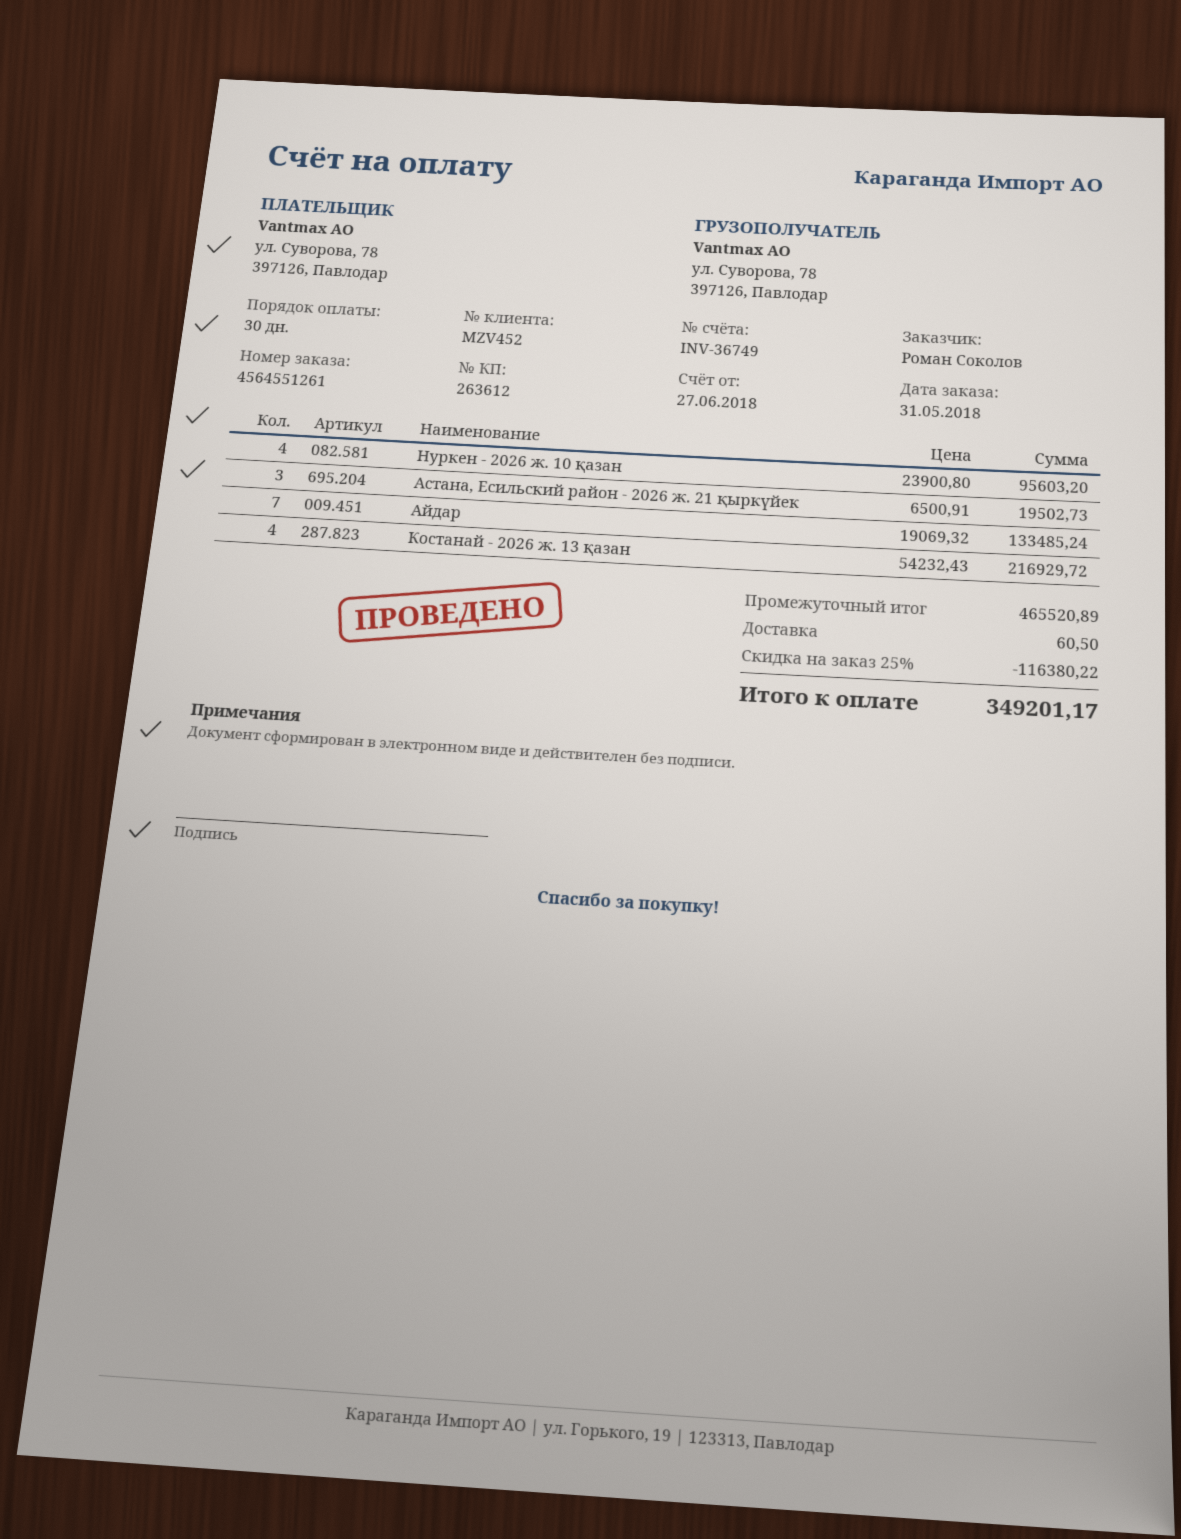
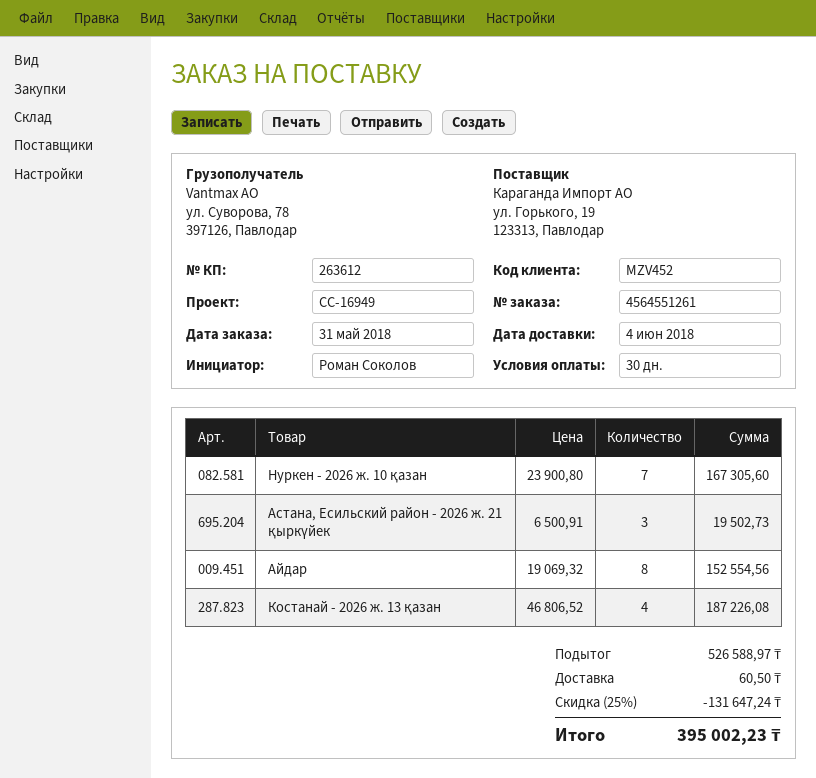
Нуркен - 2026 ж. 10 қазан: 4 x 23900.80 = 95603.20 -> 7 x 23900.80 = 167305.60
Айдар: 7 x 19069.32 = 133485.24 -> 8 x 19069.32 = 152554.56
Костанай - 2026 ж. 13 қазан: 4 x 54232.43 = 216929.72 -> 4 x 46806.52 = 187226.08
subtotal: 465520.89 -> 526588.97
discount: 25% = 116380.22 -> 25% = 131647.24
total: 349201.17 -> 395002.23

